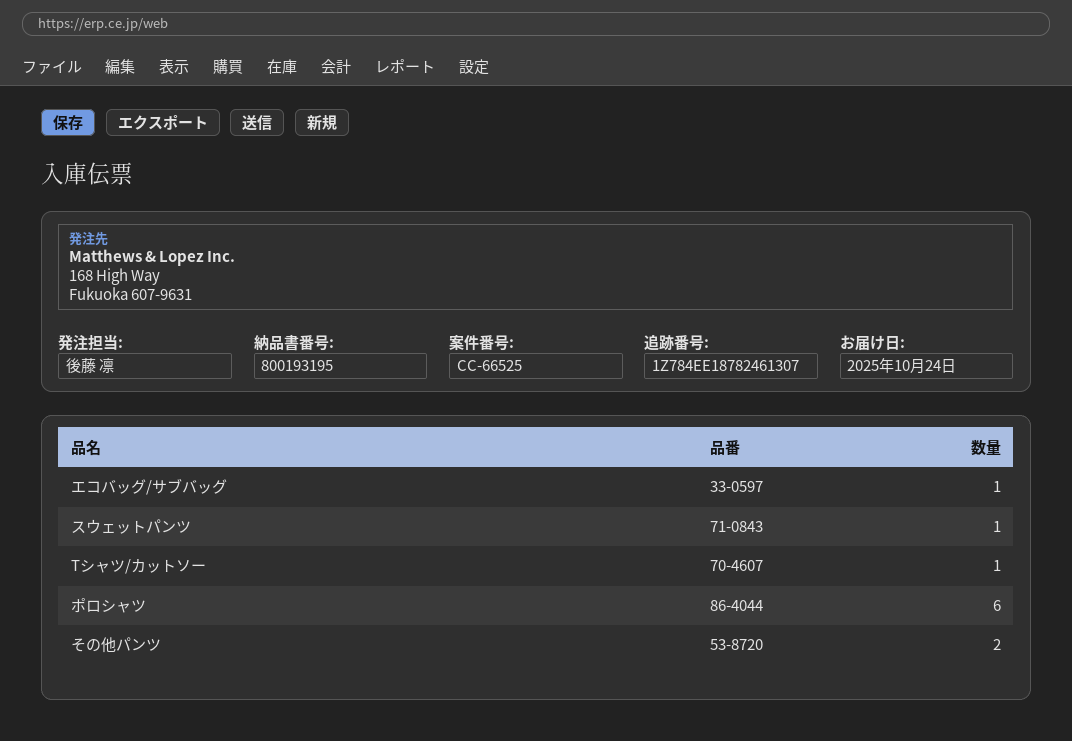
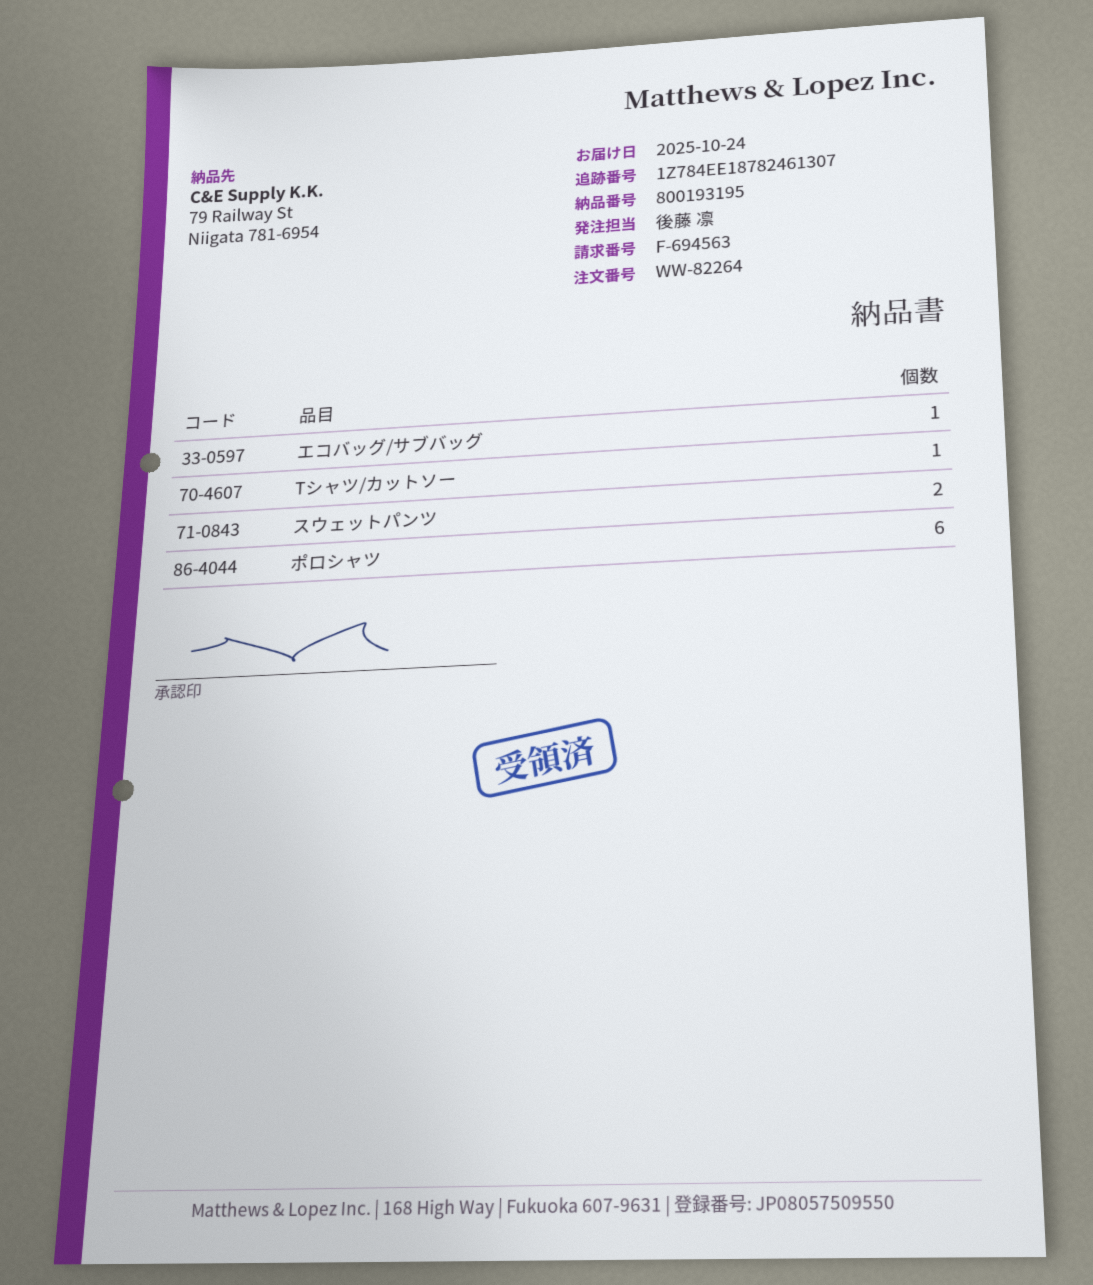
スウェットパンツ: 1 -> 2
その他パンツ: 2 -> none

